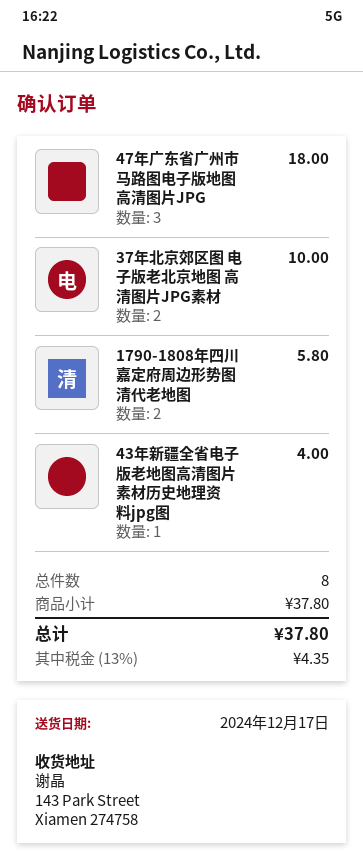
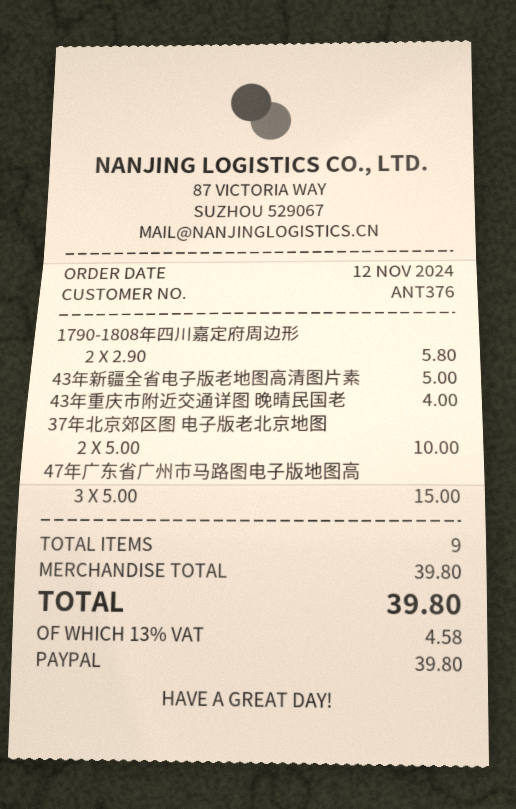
47年广东省广州市马路图电子版地图高清图片JPG: 3 for 18.00 -> 3 for 15.00
43年新疆全省电子版老地图高清图片素材历史地理资料jpg图: 1 for 4.00 -> 1 for 5.00
43年重庆市附近交通详图 晚晴民国老: none -> 1 for 4.00
total quantity: 8 -> 9
subtotal: 37.80 -> 39.80
tax: 13% = 4.35 -> 13% = 4.58
total: 37.80 -> 39.80

